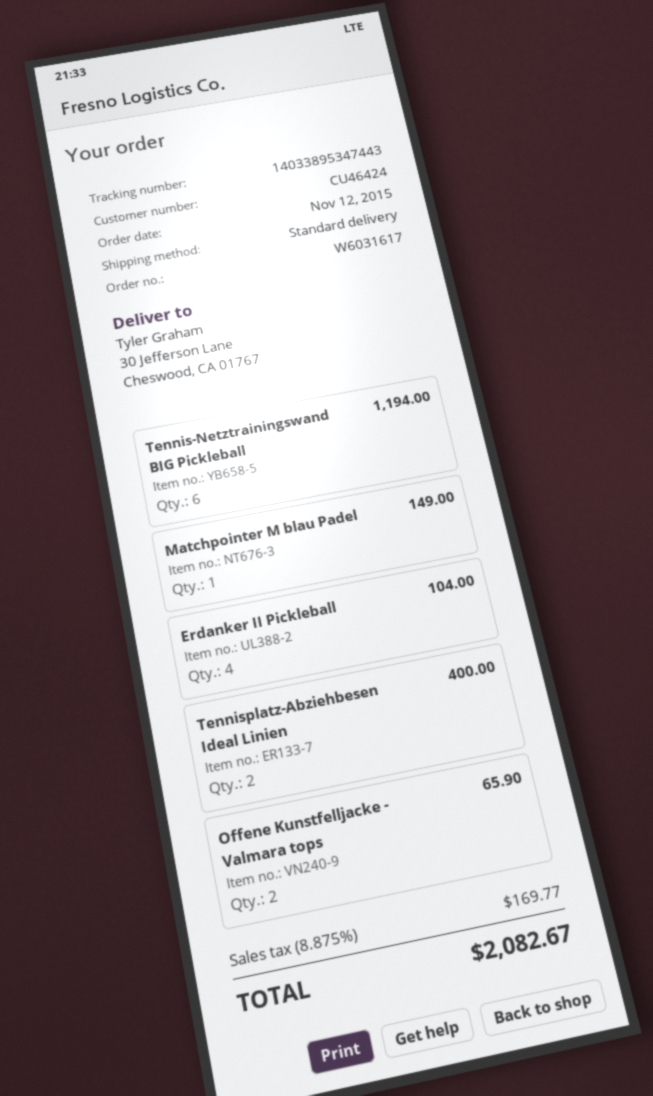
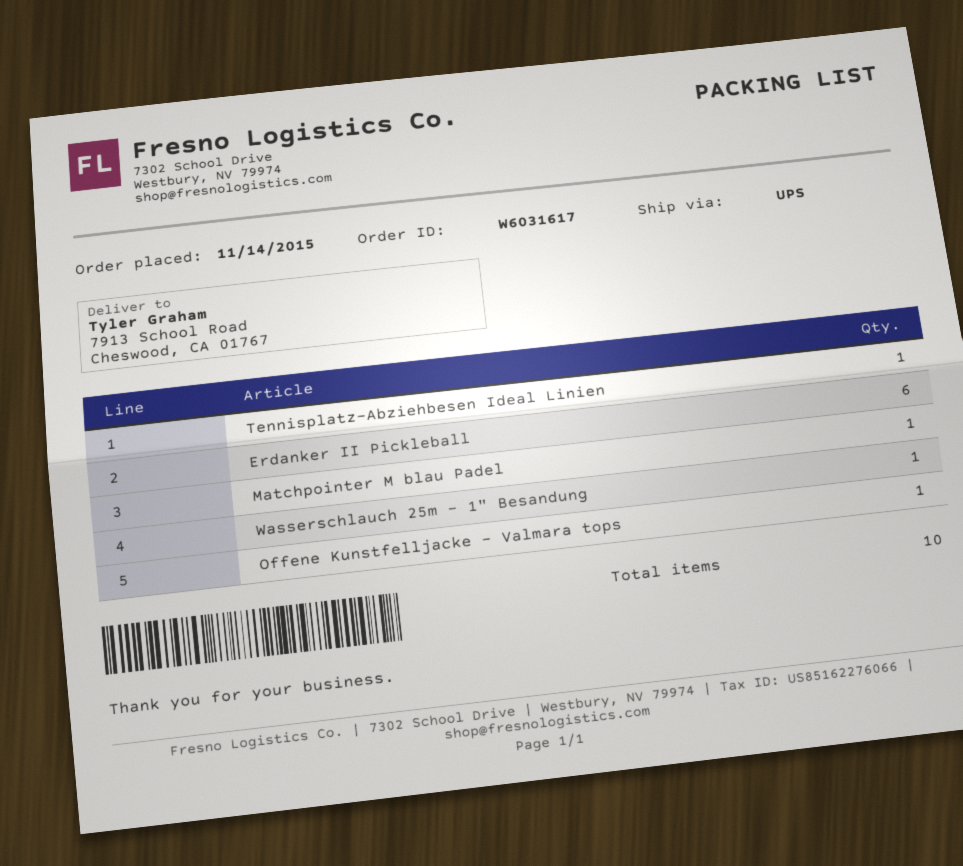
order date: 2015-11-12 -> 2015-11-14
shipping method: standard -> UPS
ship to: 30 Jefferson Lane, Cheswood, CA 01767 -> 7913 School Road, Cheswood, CA 01767
Tennis-Netztrainingswand BIG Pickleball: 6 -> none
Erdanker II Pickleball: 4 -> 6
Tennisplatz-Abziehbesen Ideal Linien: 2 -> 1
Offene Kunstfelljacke - Valmara tops: 2 -> 1
Wasserschlauch 25m - 1" Besandung: none -> 1

